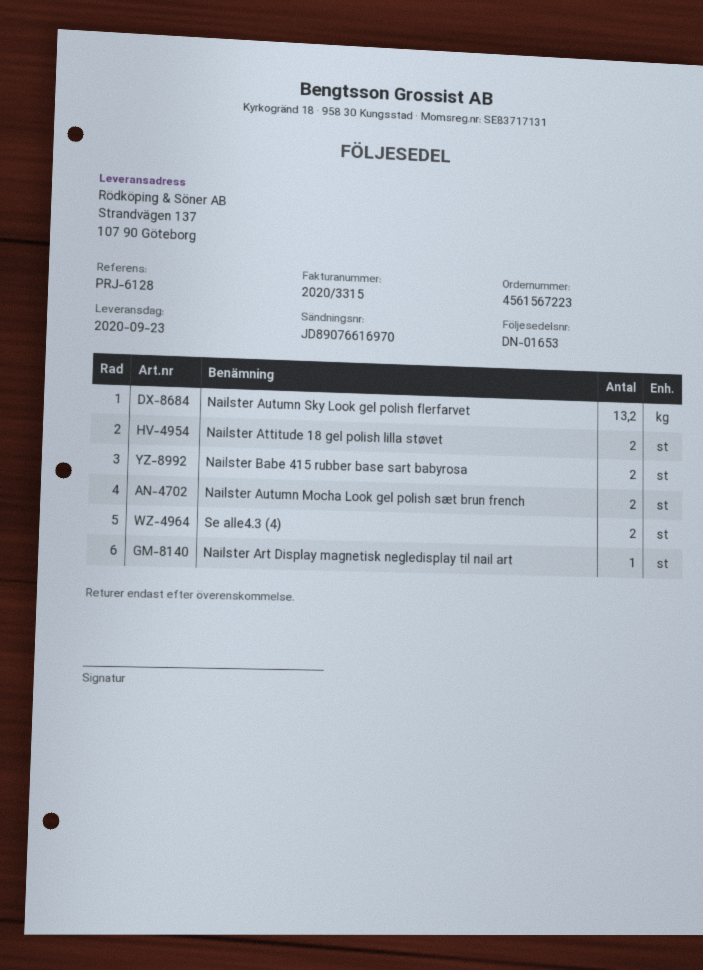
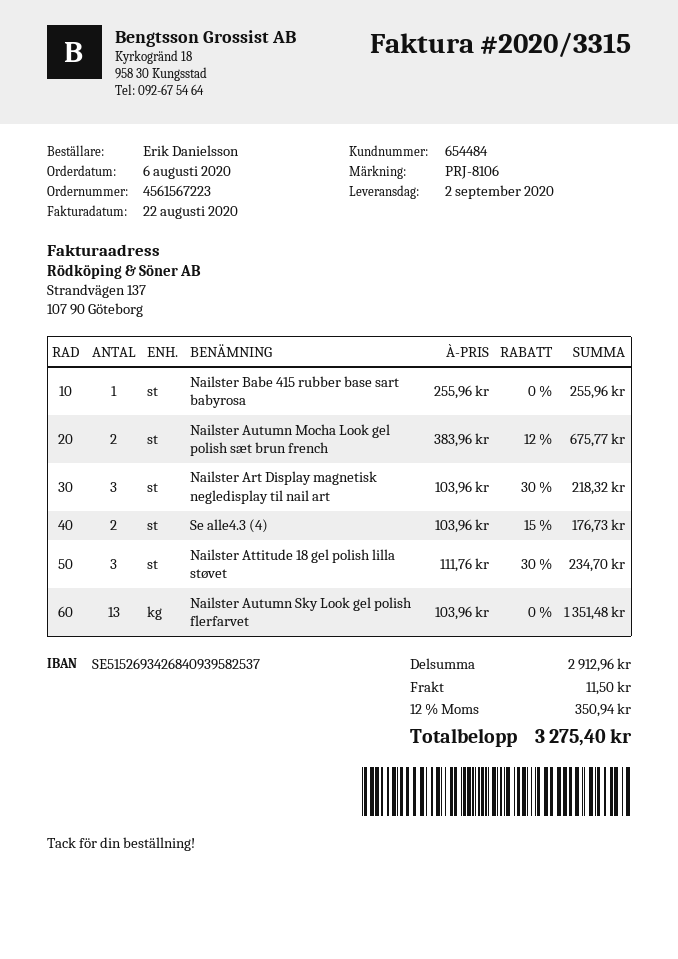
delivery date: 2020-09-23 -> 2020-09-02
reference: PRJ-6128 -> PRJ-8106
Nailster Autumn Sky Look gel polish flerfarvet: 13.2 -> 13
Nailster Attitude 18 gel polish lilla støvet: 2 -> 3
Nailster Babe 415 rubber base sart babyrosa: 2 -> 1
Nailster Art Display magnetisk negledisplay til nail art: 1 -> 3

